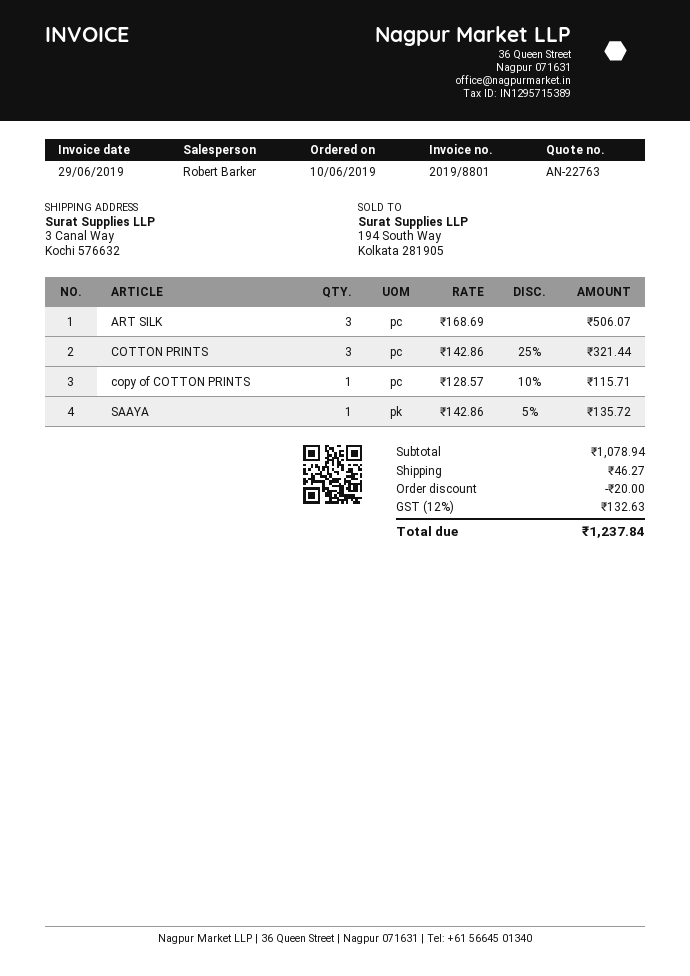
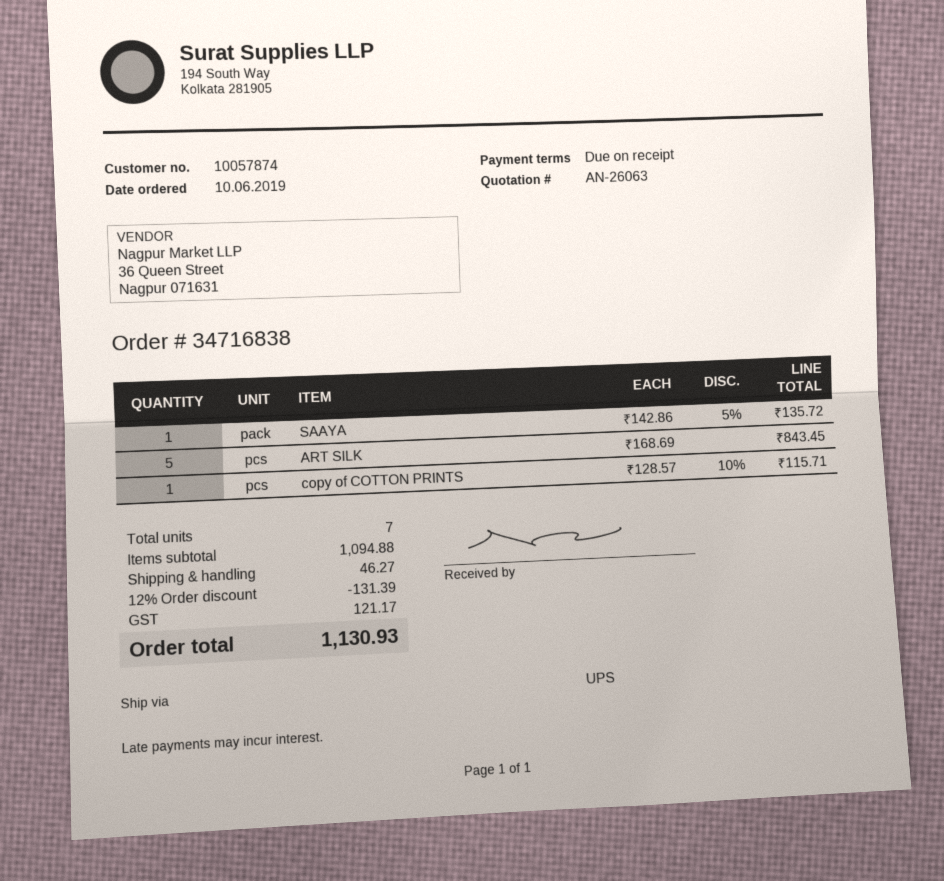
quote number: AN-22763 -> AN-26063
ART SILK: 3 x 168.69 = 506.07 -> 5 x 168.69 = 843.45
COTTON PRINTS: 3 x 142.86 - 25% = 321.44 -> none
subtotal: 1078.94 -> 1094.88
discount: 20.00 -> 131.39
tax: 132.63 -> 121.17
total: 1237.84 -> 1130.93

